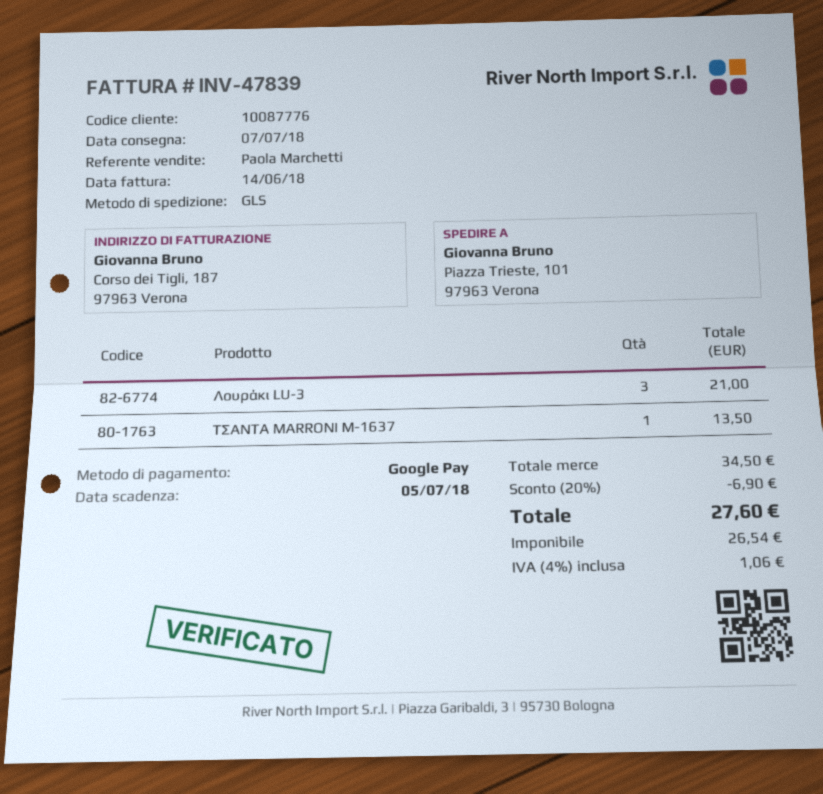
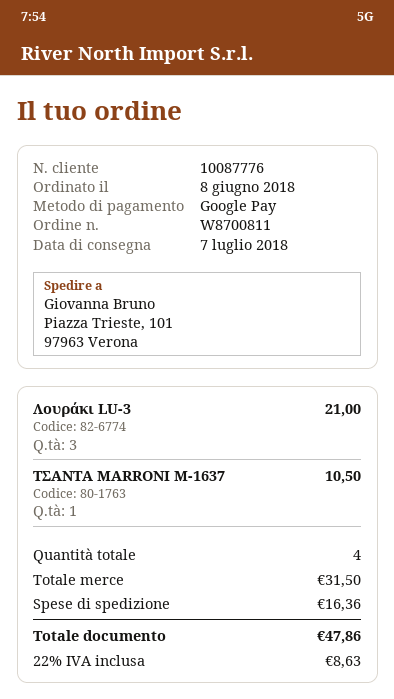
ΤΣΑΝΤΑ MARRONI M-1637: 1 for 13.50 -> 1 for 10.50
subtotal: 34.50 -> 31.50
discount: 20% = 6.90 -> none
shipping: none -> 16.36
tax: 4% = 1.06 -> 22% = 8.63
total: 27.60 -> 47.86

